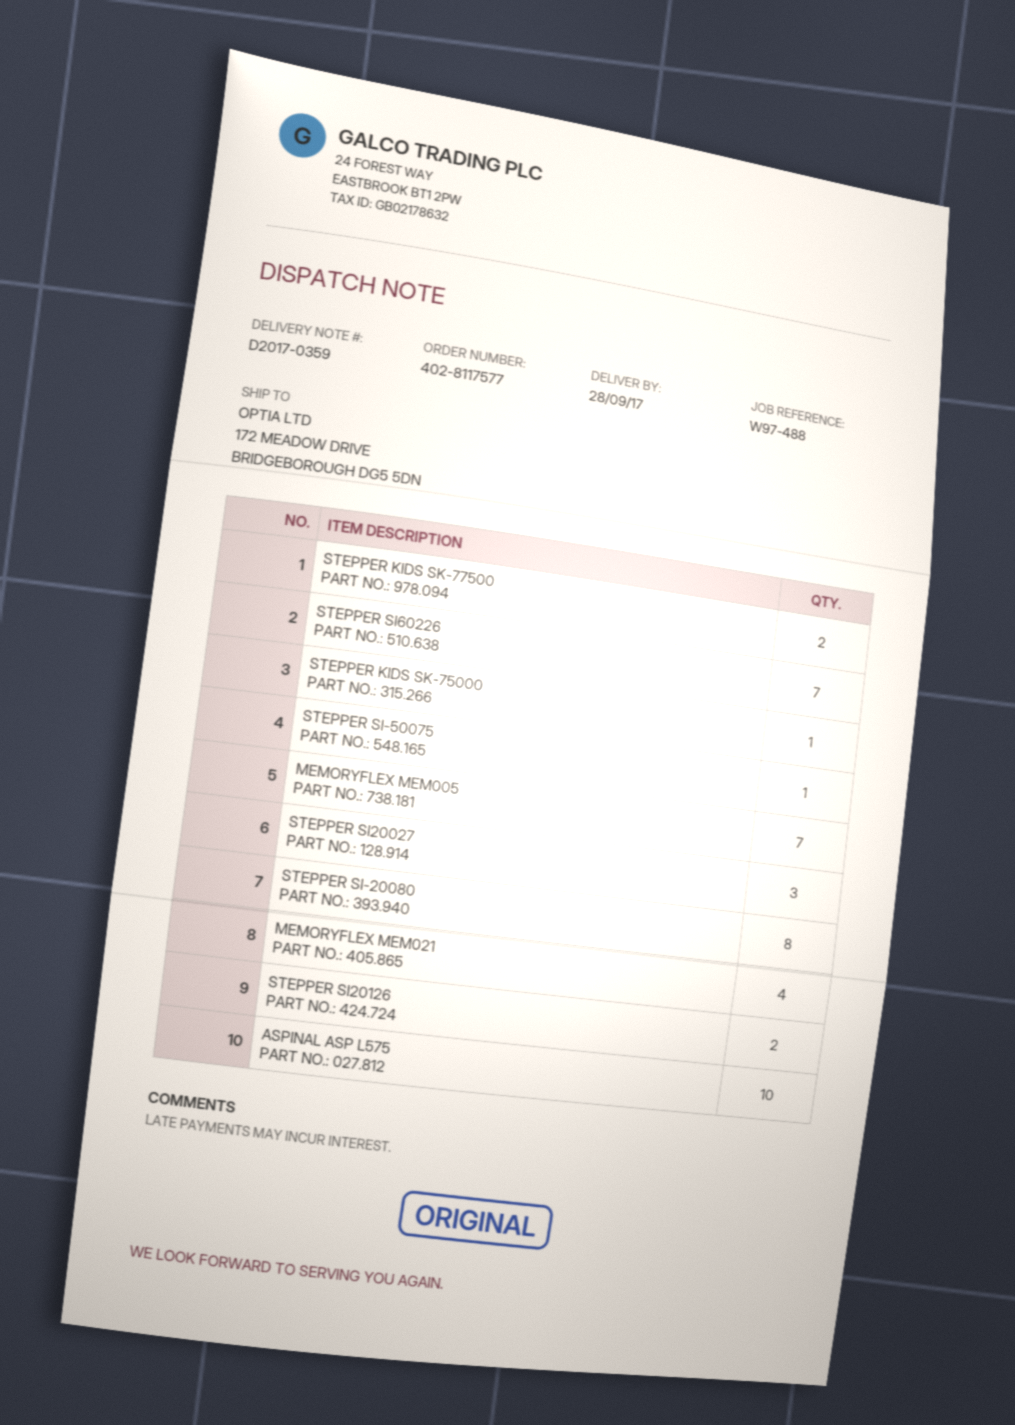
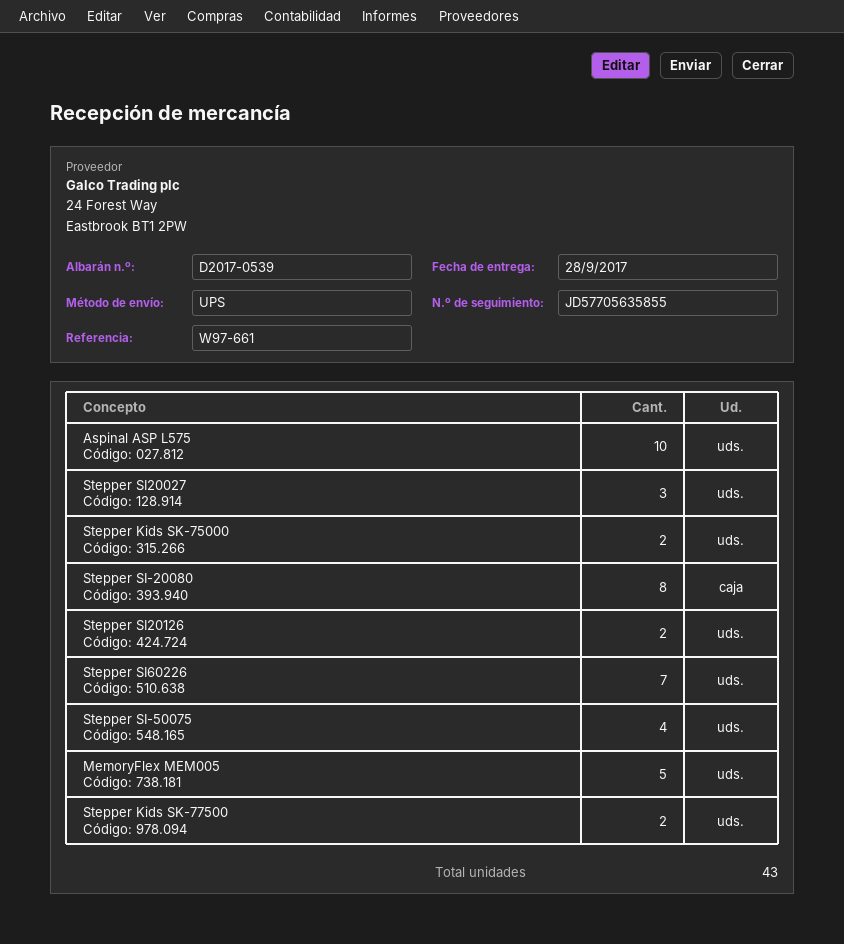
delivery note number: D2017-0359 -> D2017-0539
reference: W97-488 -> W97-661
STEPPER KIDS SK-75000: 1 -> 2
STEPPER SI-50075: 1 -> 4
MEMORYFLEX MEM005: 7 -> 5
MEMORYFLEX MEM021: 4 -> none

